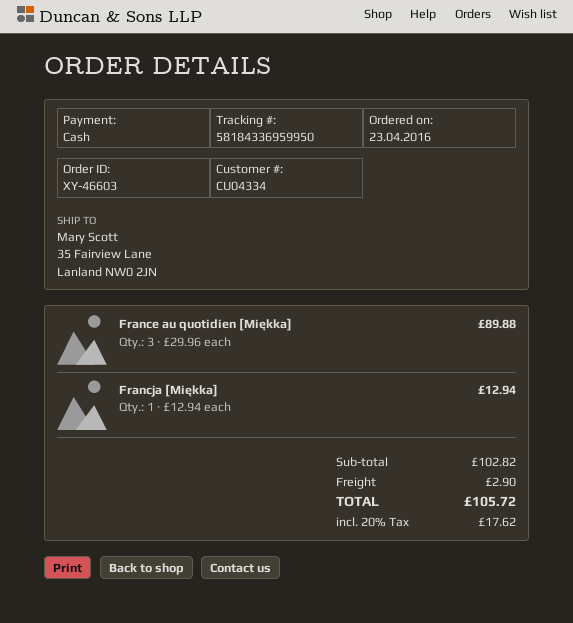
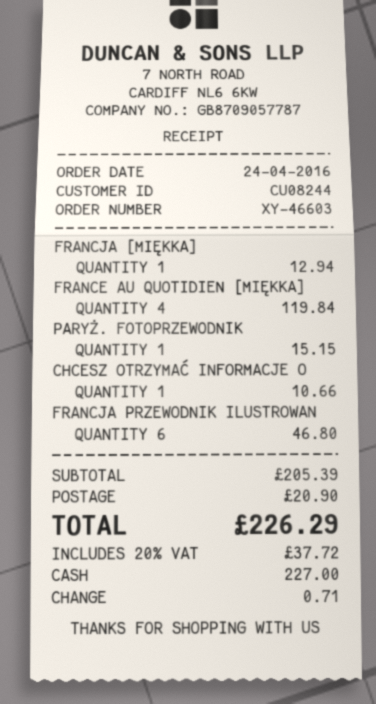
order date: 2016-04-23 -> 2016-04-24
customer number: CU04334 -> CU08244
France au quotidien [Miękka]: 3 for 89.88 -> 4 for 119.84
PARYŻ. FOTOPRZEWODNIK: none -> 1 for 15.15
CHCESZ OTRZYMAĆ INFORMACJE O: none -> 1 for 10.66
FRANCJA PRZEWODNIK ILUSTROWAN: none -> 6 for 46.80
subtotal: 102.82 -> 205.39
shipping: 2.90 -> 20.90
tax: 20% = 17.62 -> 20% = 37.72
total: 105.72 -> 226.29

